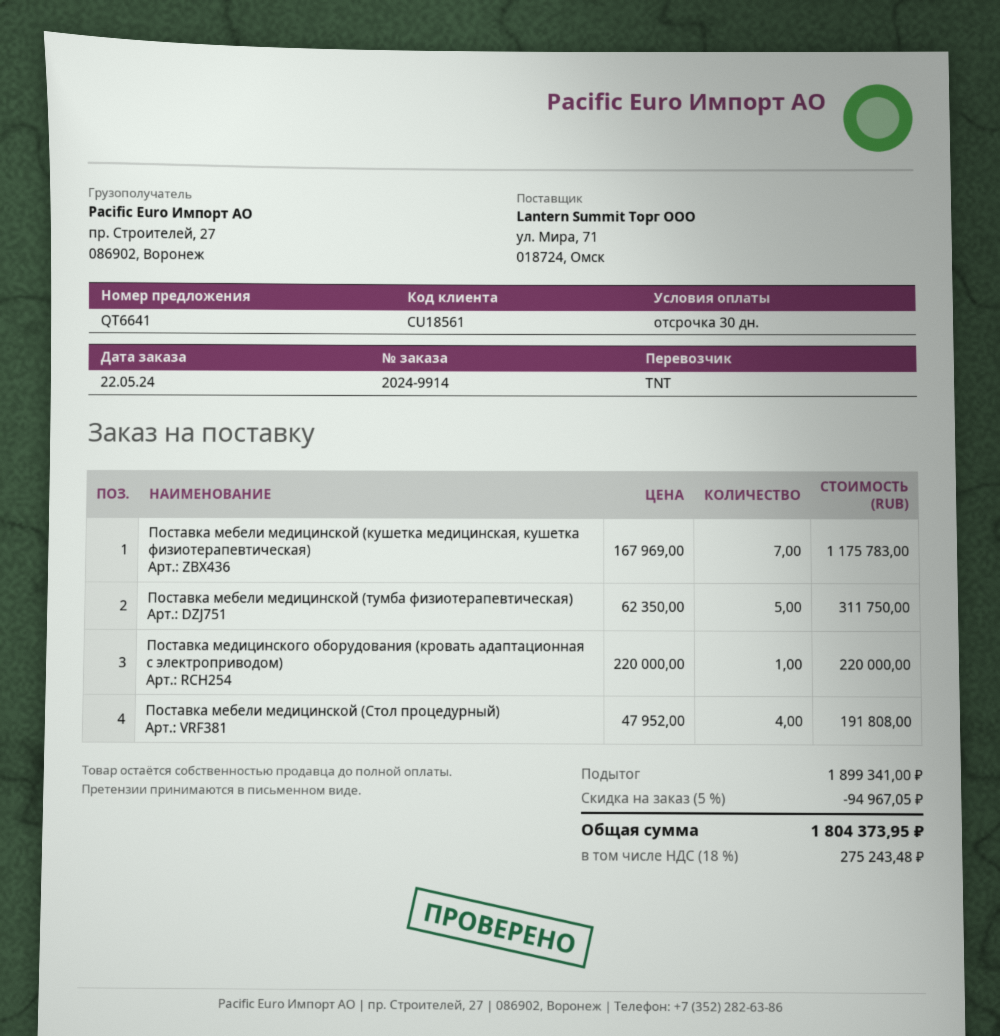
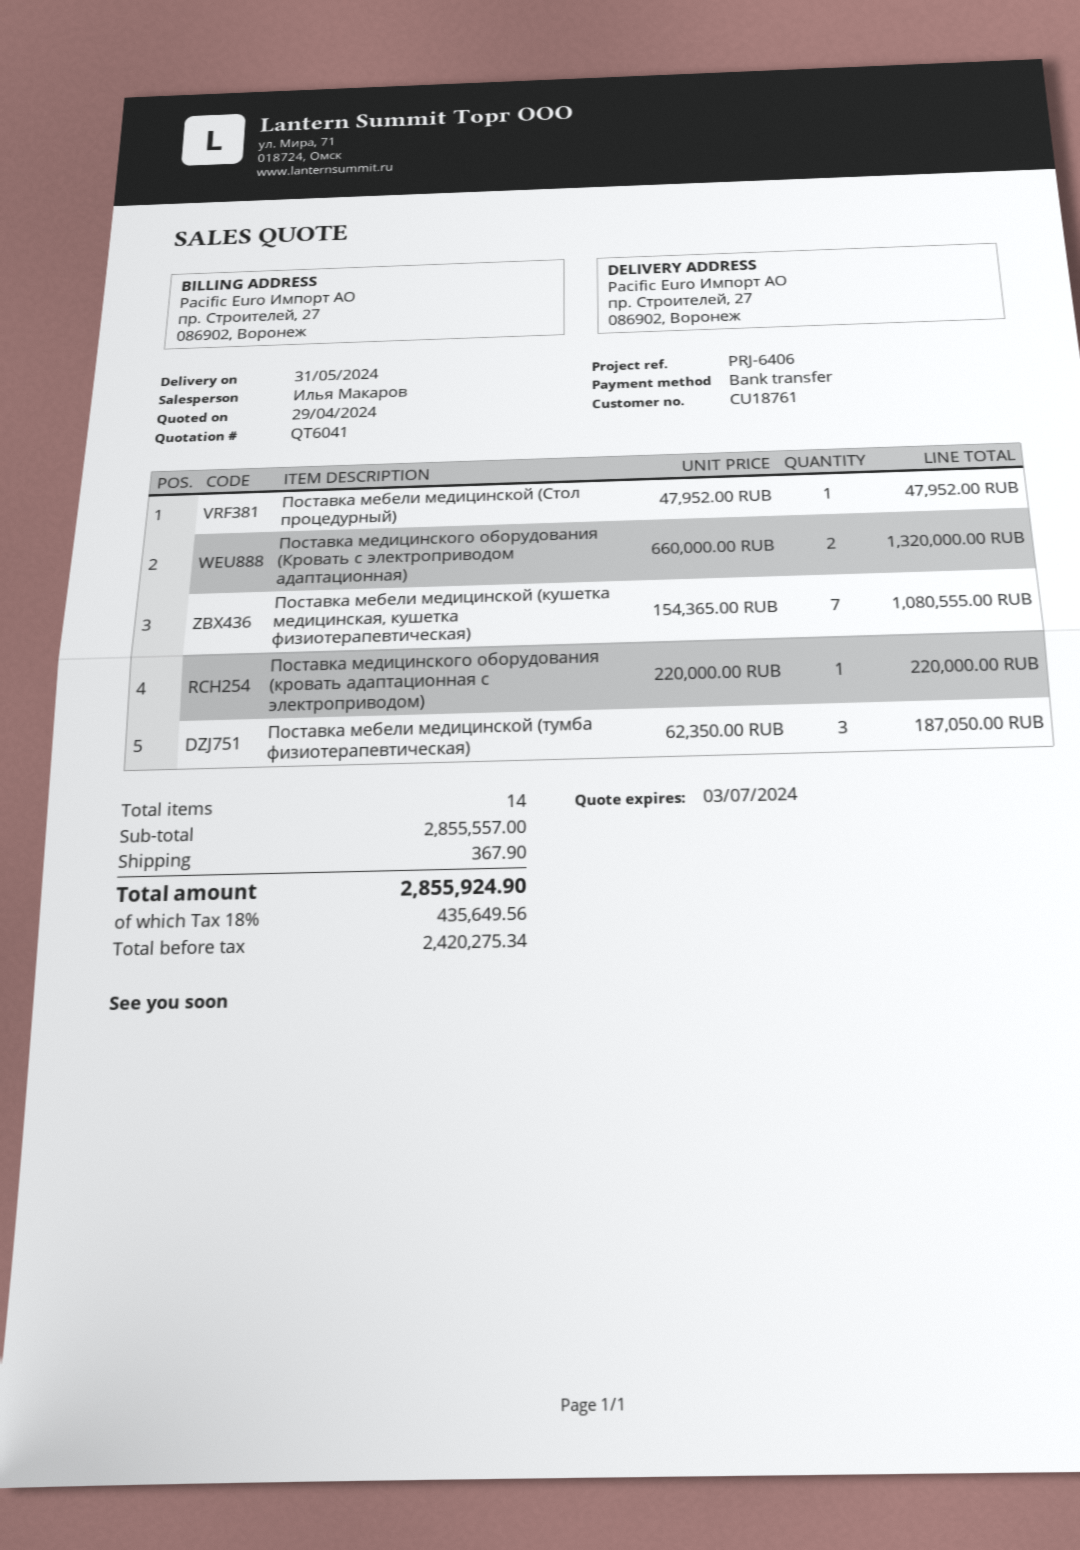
quote number: QT6641 -> QT6041
customer number: CU18561 -> CU18761
Поставка мебели медицинской (кушетка медицинская, кушетка физиотерапевтическая): 7 x 167969.00 = 1175783.00 -> 7 x 154365.00 = 1080555.00
Поставка мебели медицинской (тумба физиотерапевтическая): 5 x 62350.00 = 311750.00 -> 3 x 62350.00 = 187050.00
Поставка мебели медицинской (Стол процедурный): 4 x 47952.00 = 191808.00 -> 1 x 47952.00 = 47952.00
Поставка медицинского оборудования (Кровать с электроприводом адаптационная): none -> 2 x 660000.00 = 1320000.00
subtotal: 1899341.00 -> 2855557.00
discount: 5% = 94967.05 -> none
shipping: none -> 367.90
tax: 18% = 275243.48 -> 18% = 435649.56
total: 1804373.95 -> 2855924.90

